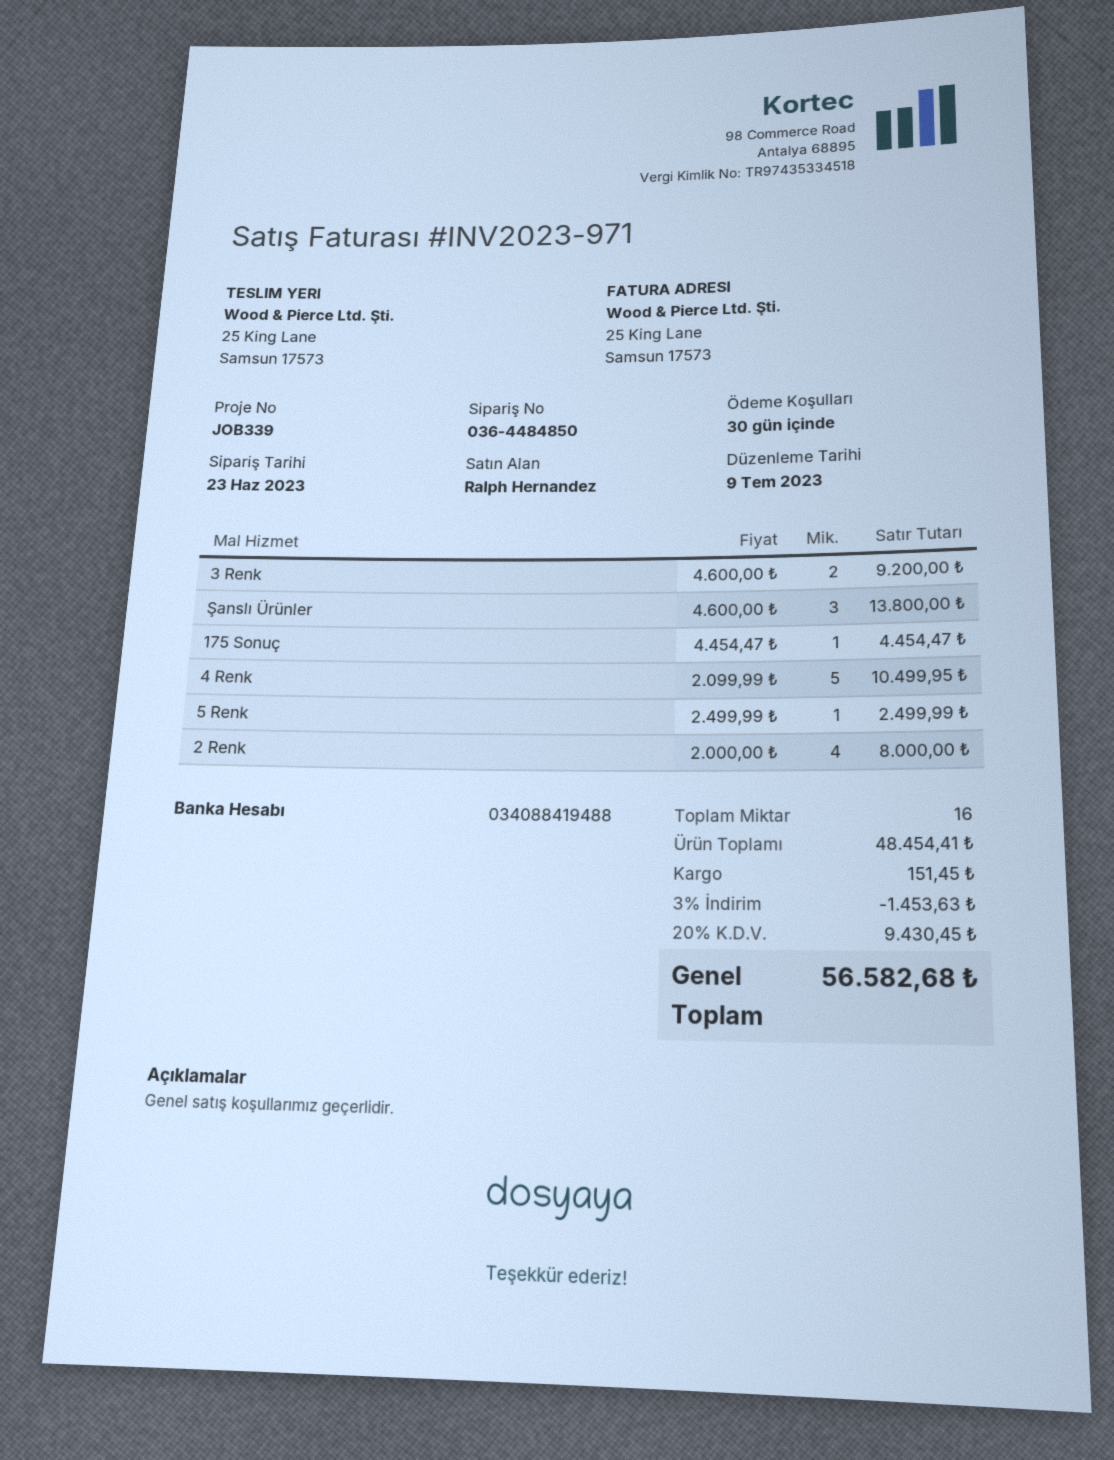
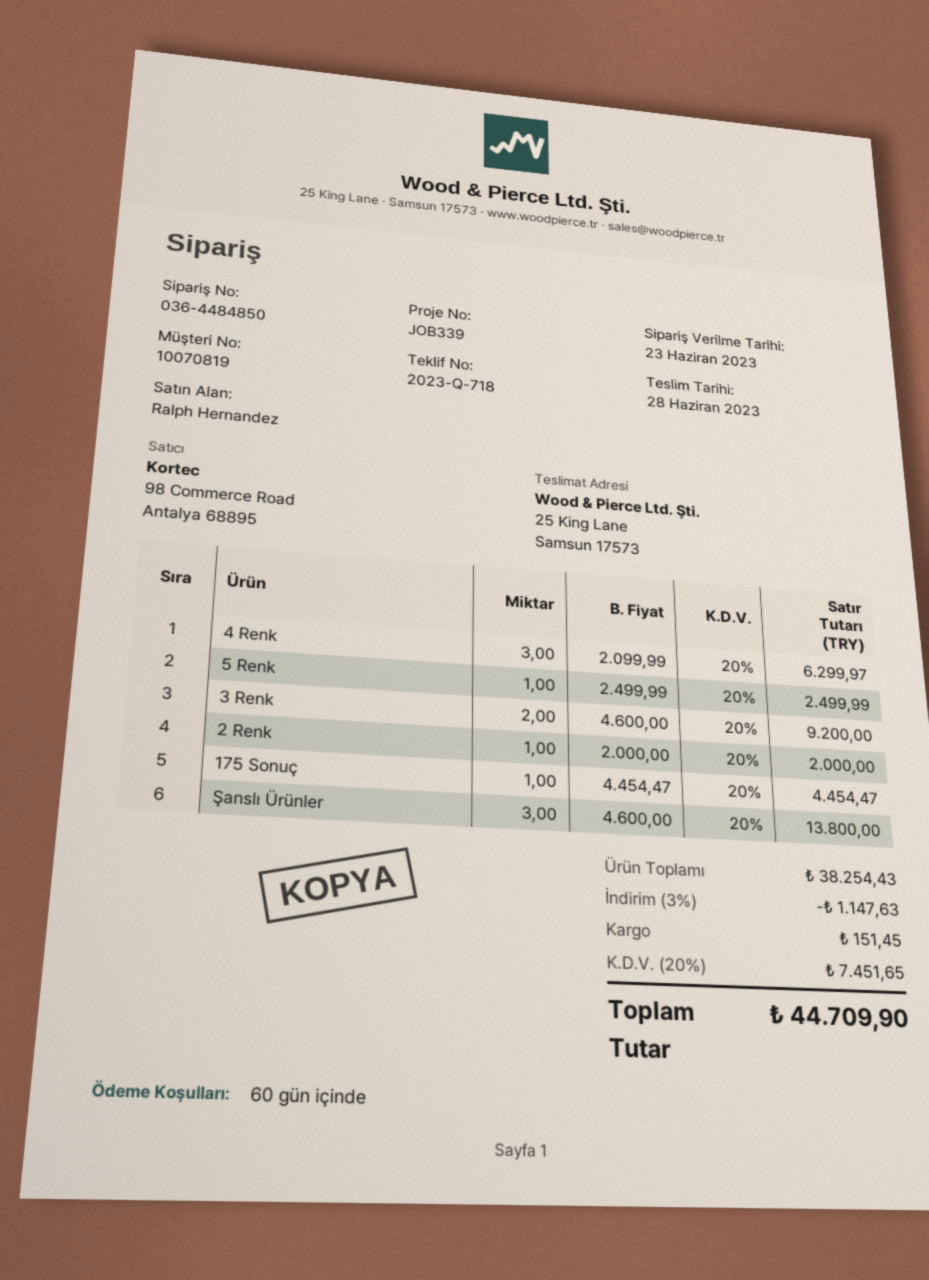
payment terms: 30 days -> 60 days
4 Renk: 5 x 2099.99 = 10499.95 -> 3 x 2099.99 = 6299.97
2 Renk: 4 x 2000.00 = 8000.00 -> 1 x 2000.00 = 2000.00
subtotal: 48454.41 -> 38254.43
discount: 3% = 1453.63 -> 3% = 1147.63
tax: 20% = 9430.45 -> 20% = 7451.65
total: 56582.68 -> 44709.90

